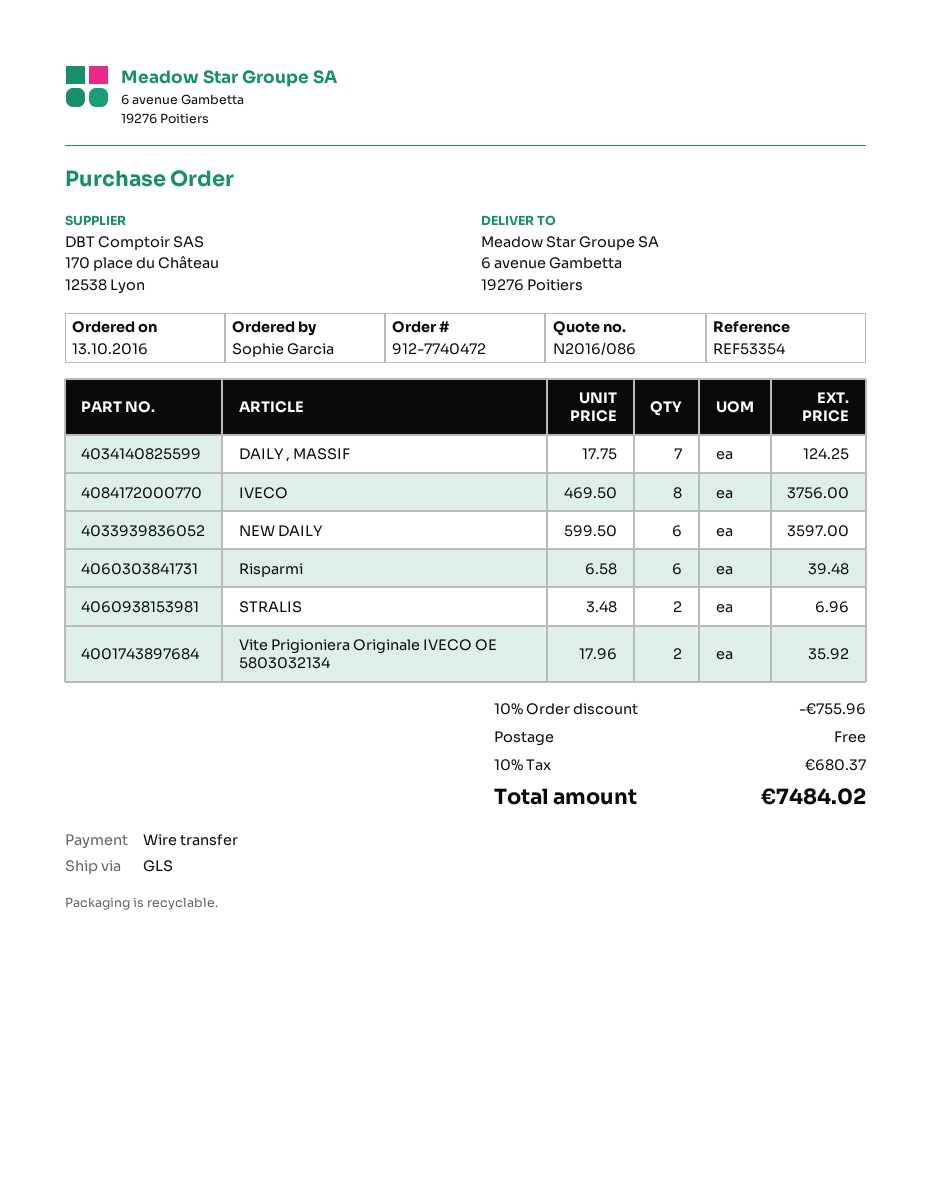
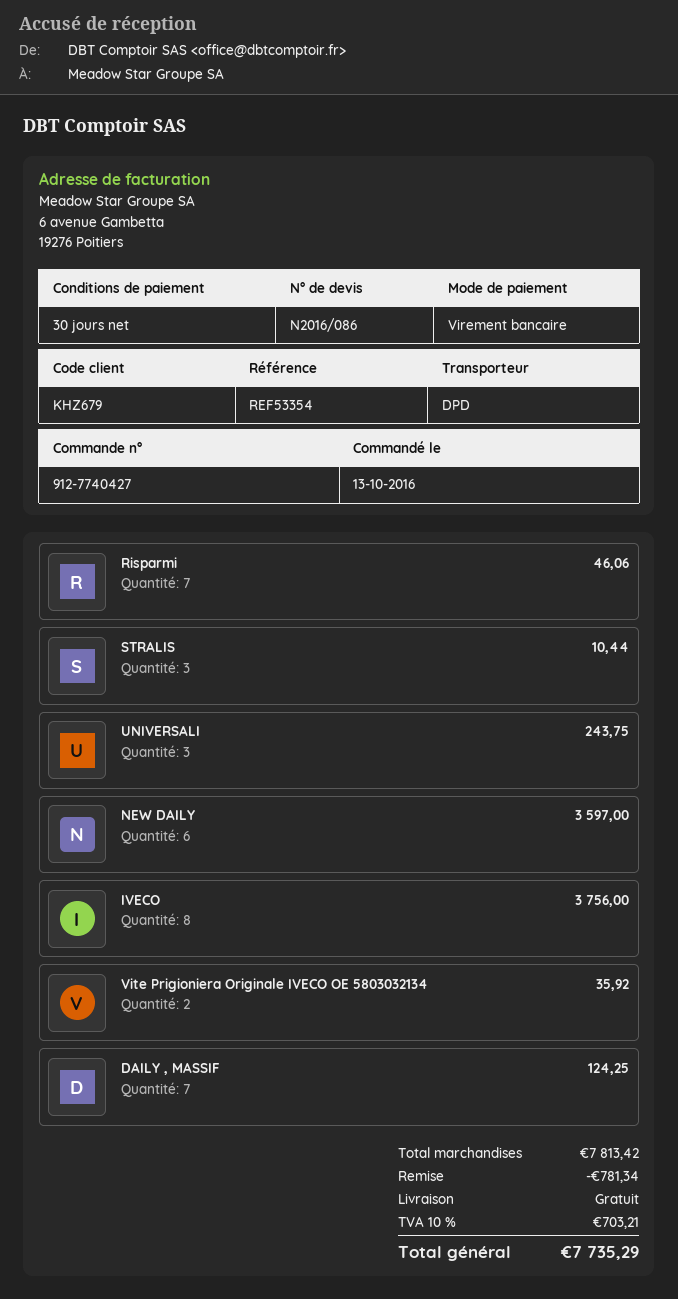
order number: 912-7740472 -> 912-7740427
shipping method: GLS -> DPD
Risparmi: 6 for 39.48 -> 7 for 46.06
STRALIS: 2 for 6.96 -> 3 for 10.44
UNIVERSALI: none -> 3 for 243.75
discount: 755.96 -> 781.34
tax: 10% = 680.37 -> 10% = 703.21
total: 7484.02 -> 7735.29

